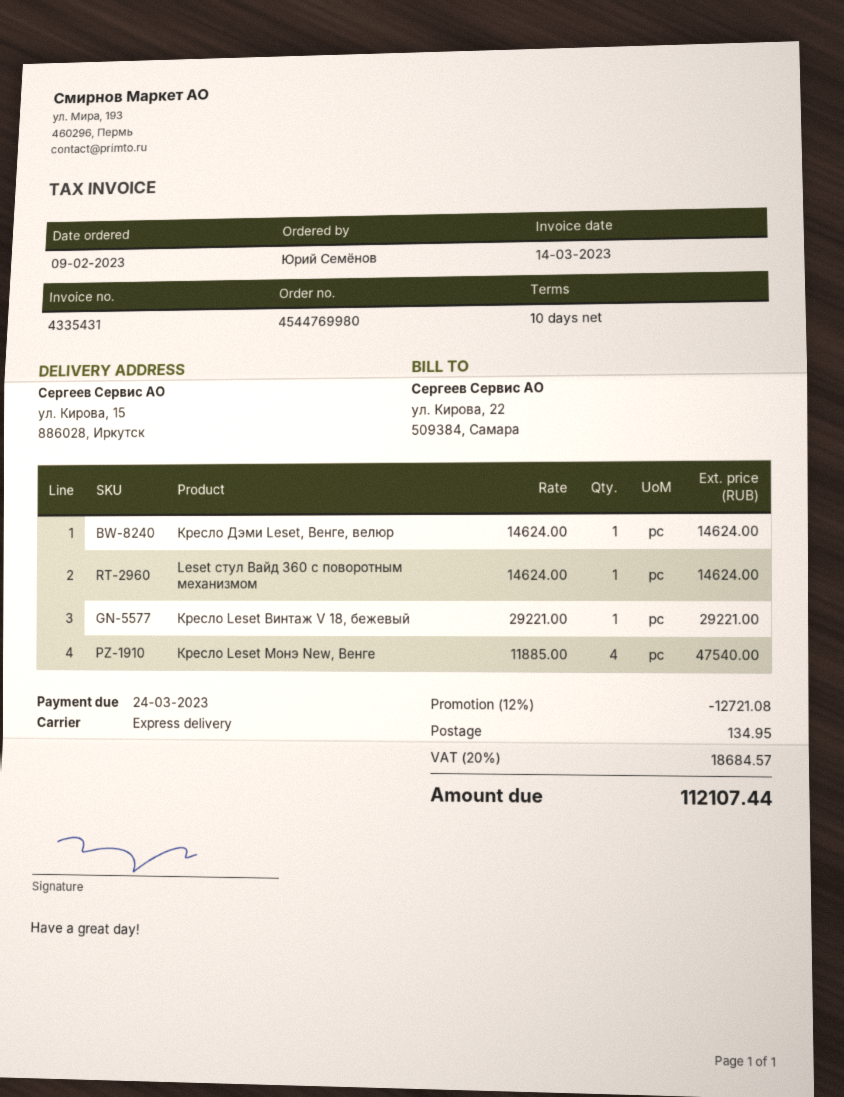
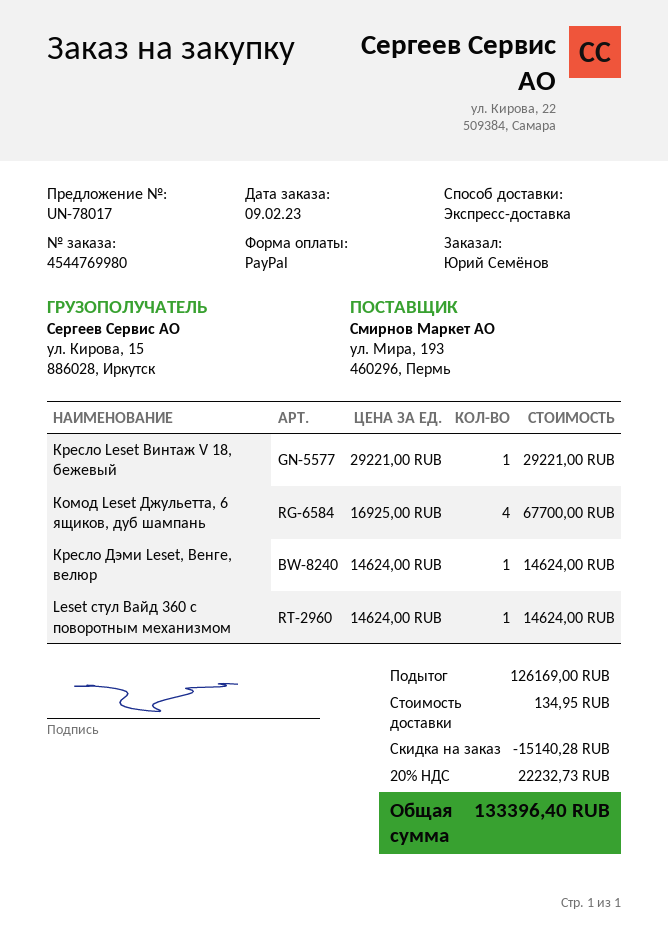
Кресло Leset Монэ New, Венге: 4 x 11885.00 = 47540.00 -> none
Комод Leset Джульетта, 6 ящиков, дуб шампань: none -> 4 x 16925.00 = 67700.00
discount: 12721.08 -> 15140.28
tax: 20% = 18684.57 -> 20% = 22232.73
total: 112107.44 -> 133396.40

